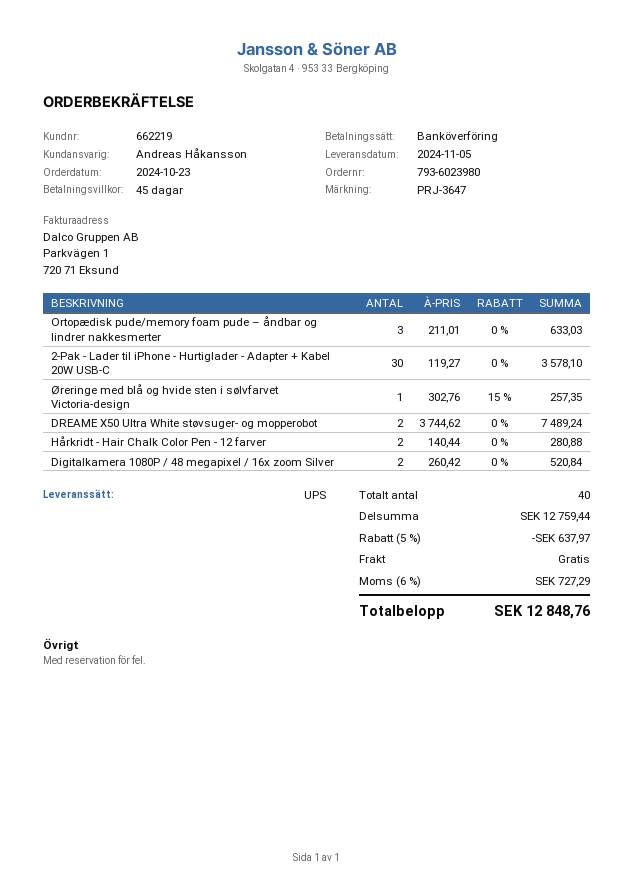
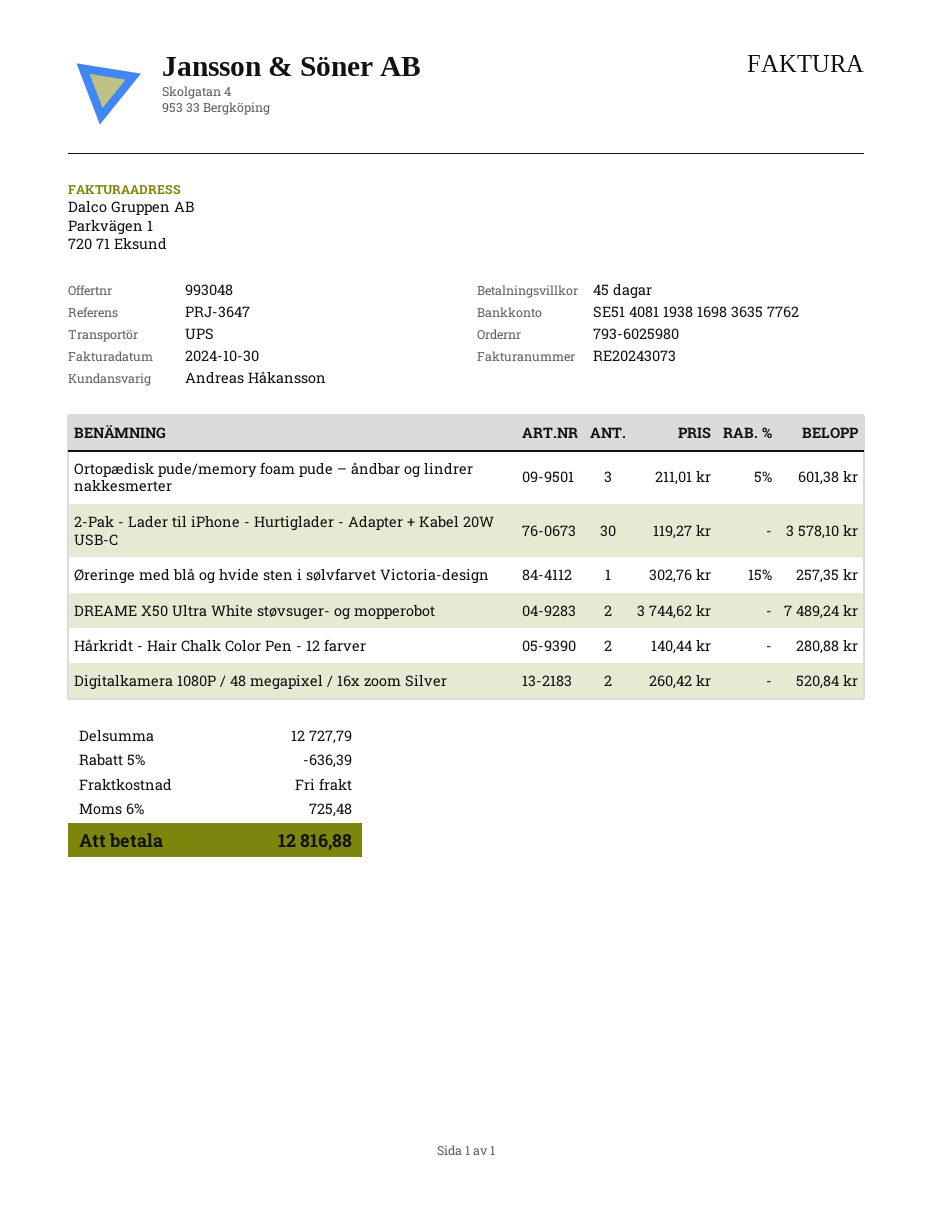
order number: 793-6023980 -> 793-6025980
Ortopædisk pude/memory foam pude – åndbar og lindrer nakkesmerter: 3 x 211.01 = 633.03 -> 3 x 211.01 - 5% = 601.38
subtotal: 12759.44 -> 12727.79
discount: 5% = 637.97 -> 5% = 636.39
tax: 6% = 727.29 -> 6% = 725.48
total: 12848.76 -> 12816.88

